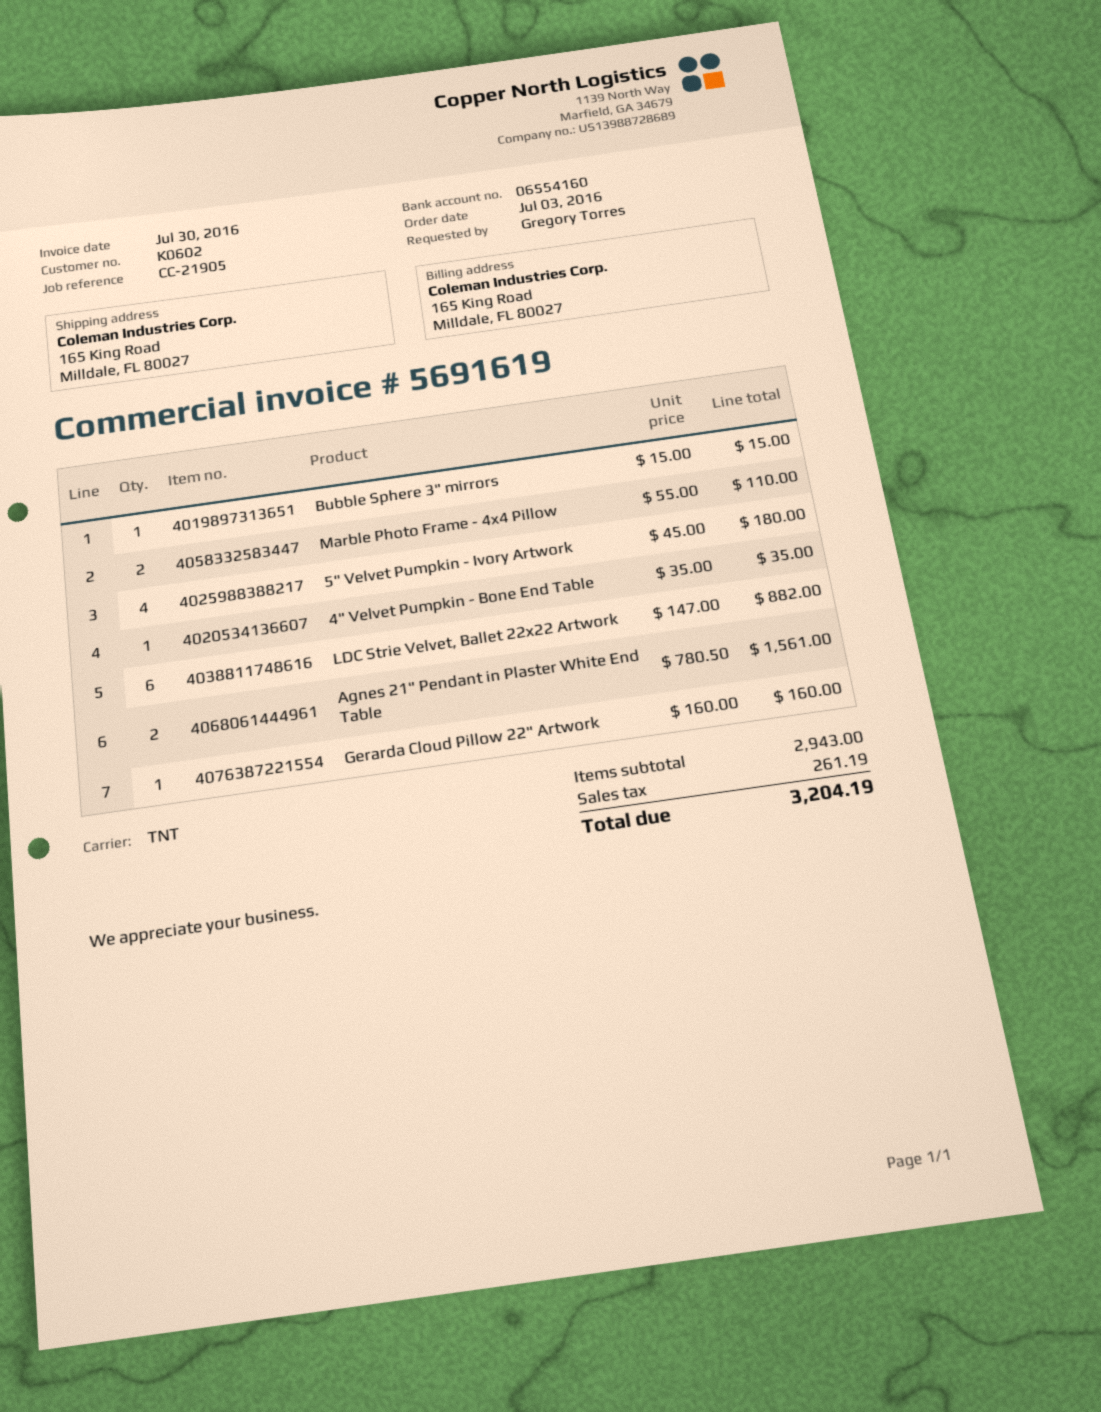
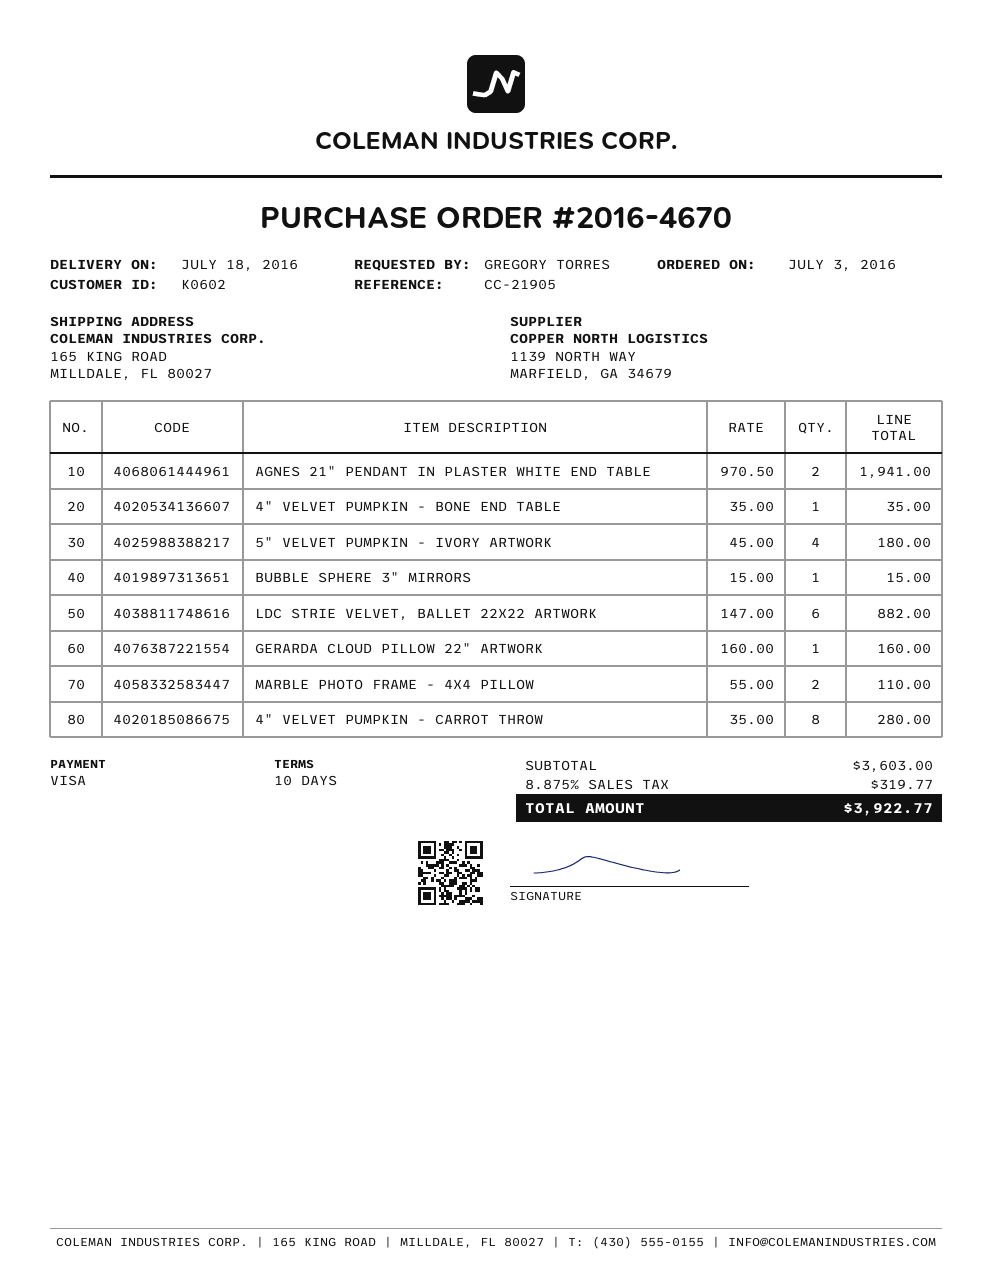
Agnes 21" Pendant in Plaster White End Table: 2 x 780.50 = 1561.00 -> 2 x 970.50 = 1941.00
4" VELVET PUMPKIN - CARROT THROW: none -> 8 x 35.00 = 280.00
subtotal: 2943.00 -> 3603.00
tax: 261.19 -> 319.77
total: 3204.19 -> 3922.77

